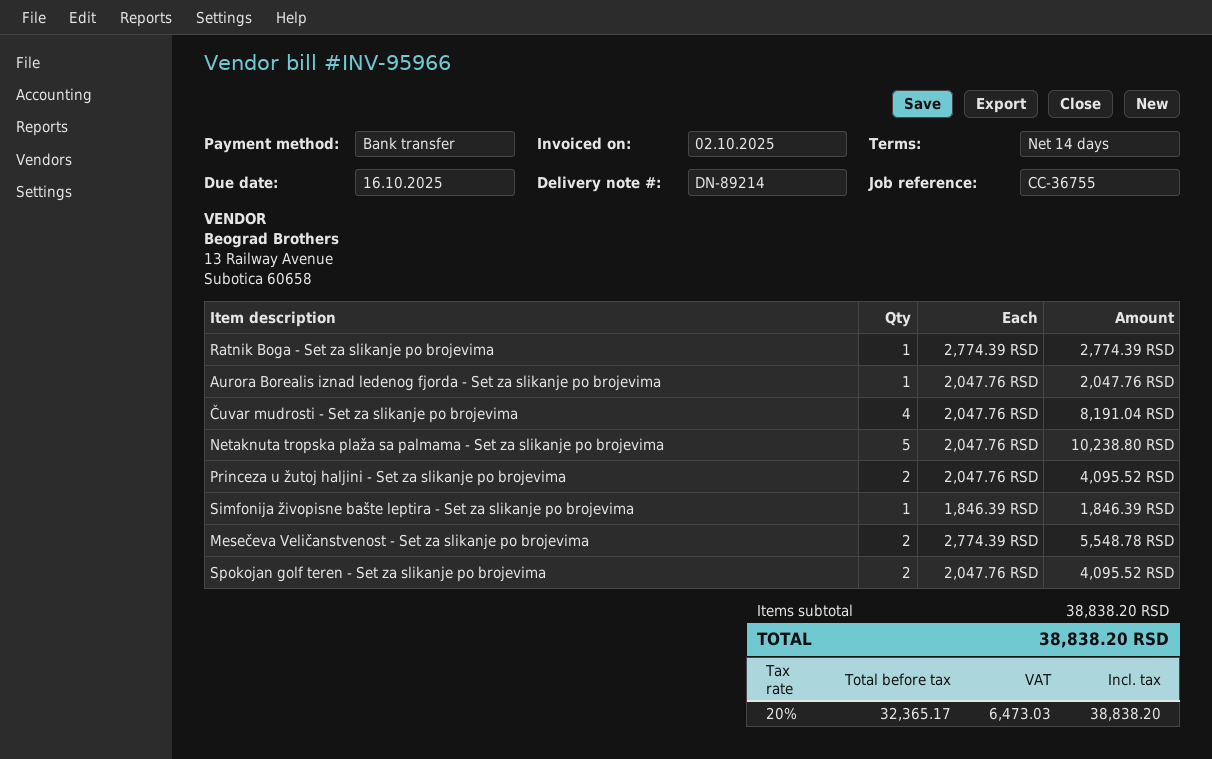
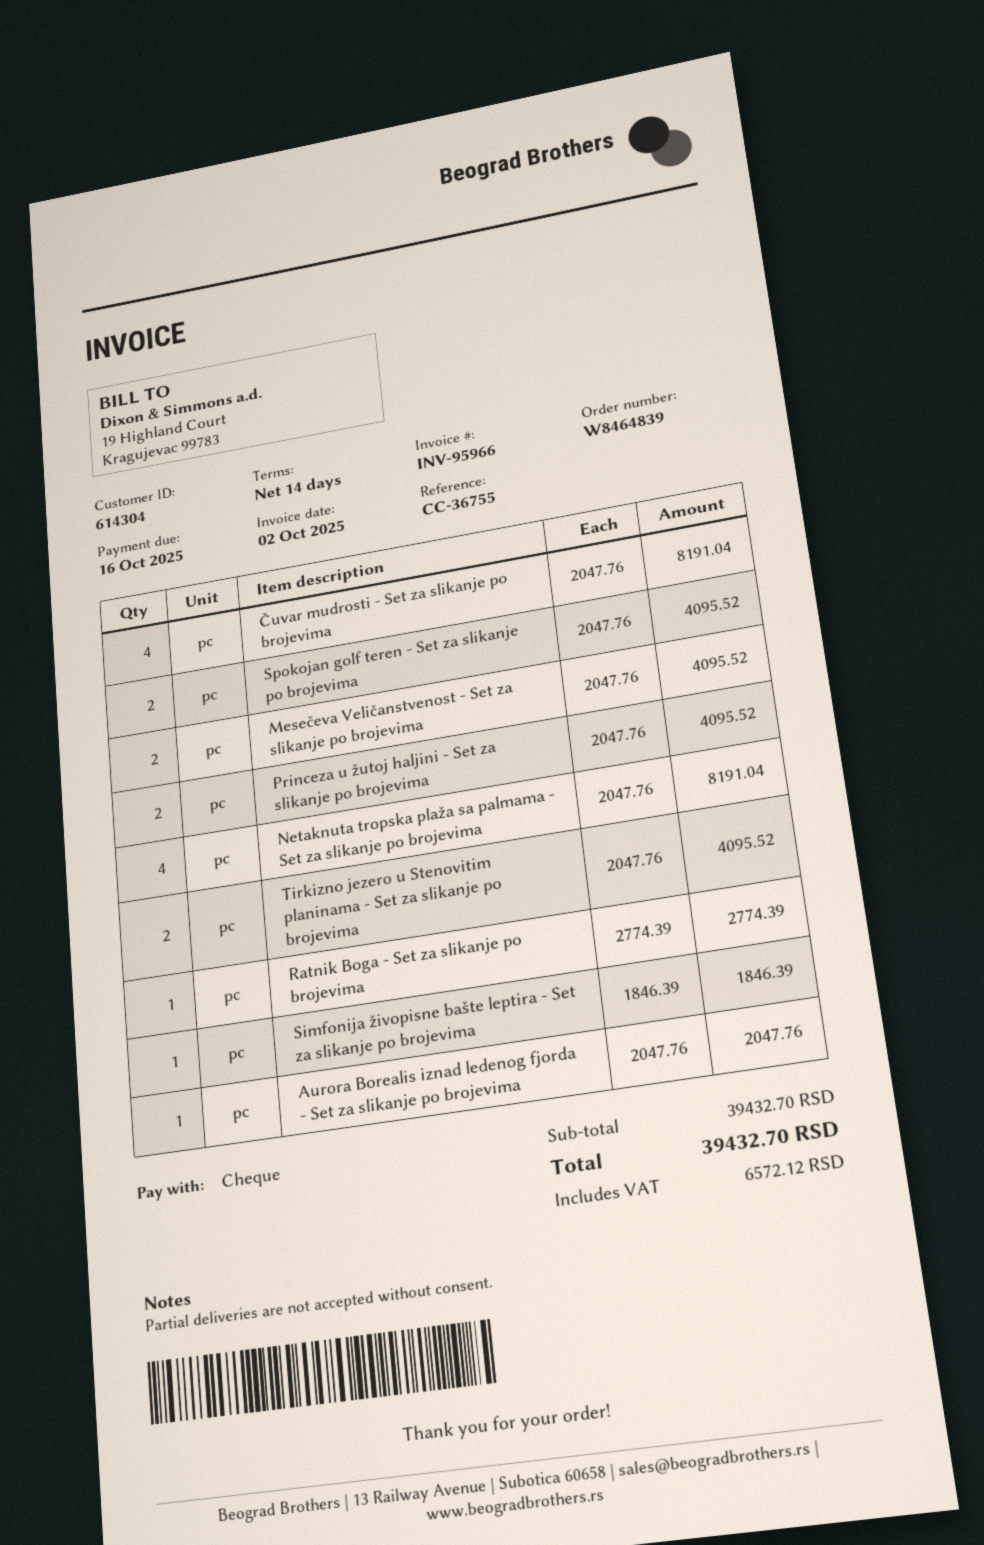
payment method: bank transfer -> cheque
Netaknuta tropska plaža sa palmama - Set za slikanje po brojevima: 5 x 2047.76 = 10238.80 -> 4 x 2047.76 = 8191.04
Mesečeva Veličanstvenost - Set za slikanje po brojevima: 2 x 2774.39 = 5548.78 -> 2 x 2047.76 = 4095.52
Tirkizno jezero u Stenovitim planinama - Set za slikanje po brojevima: none -> 2 x 2047.76 = 4095.52
subtotal: 38838.20 -> 39432.70
tax: 6473.03 -> 6572.12
total: 38838.20 -> 39432.70

